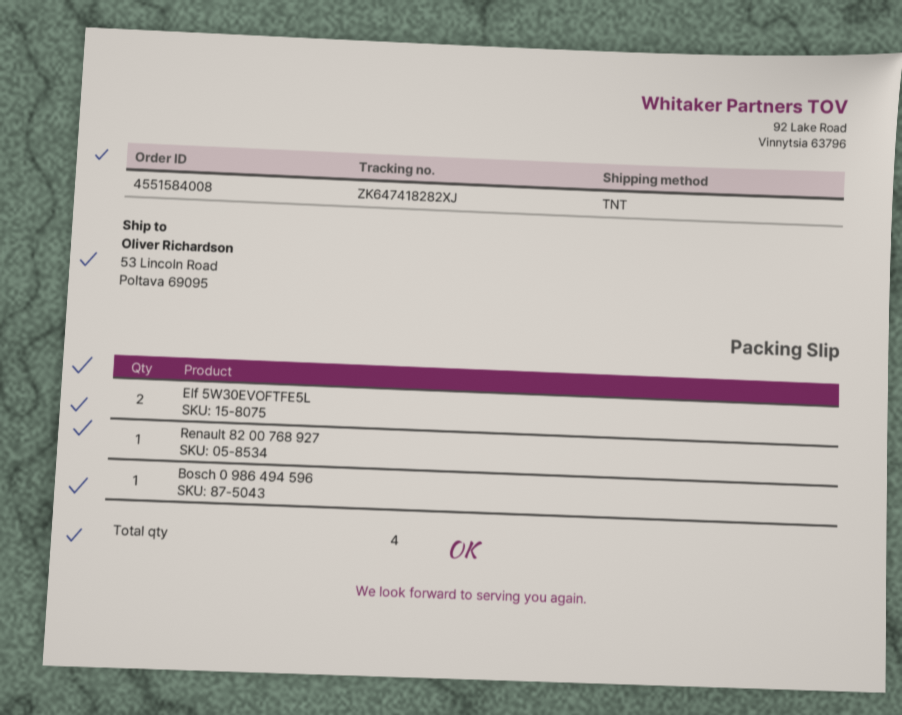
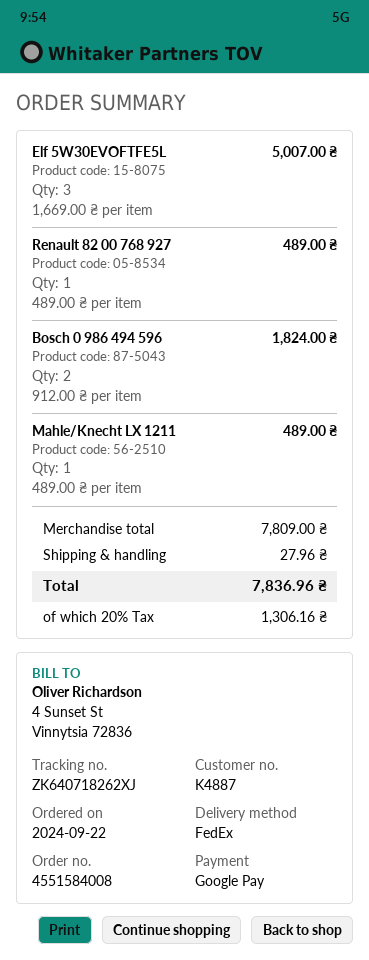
shipping method: TNT -> FedEx
tracking number: ZK647418282XJ -> ZK640718262XJ
Elf 5W30EVOFTFE5L: 2 -> 3
Bosch 0 986 494 596: 1 -> 2
Mahle/Knecht LX 1211: none -> 1

